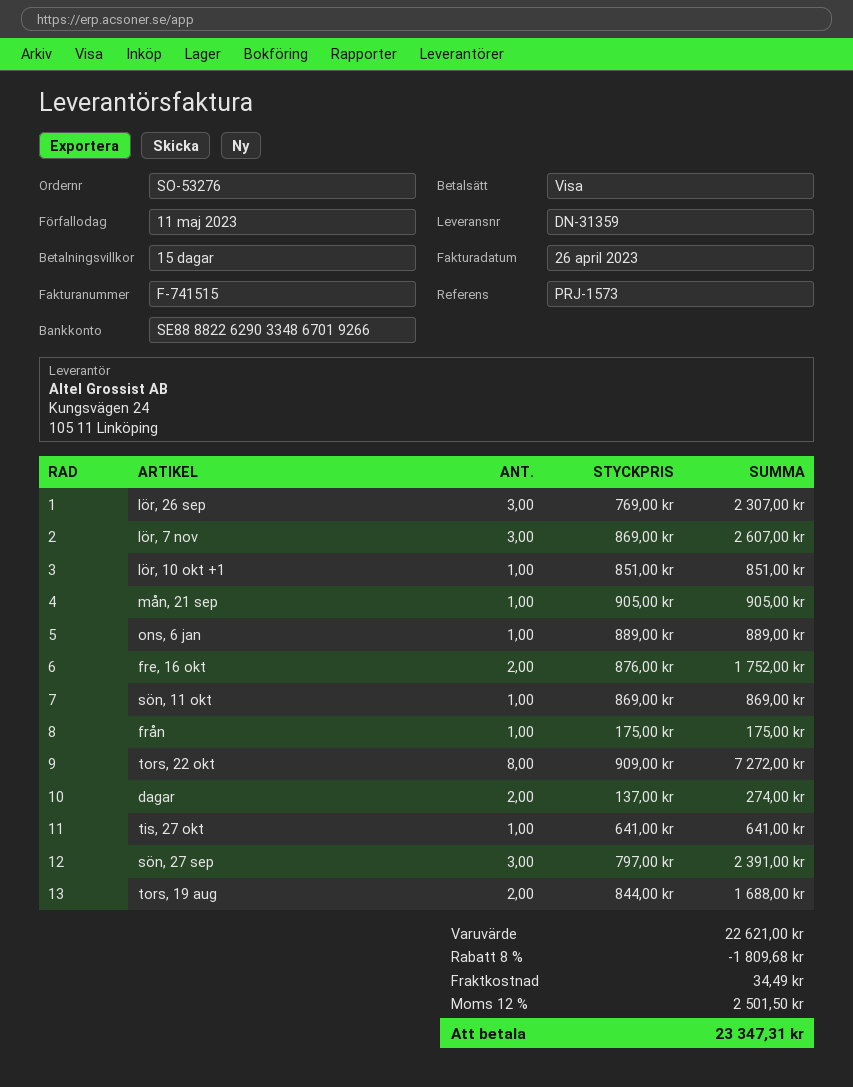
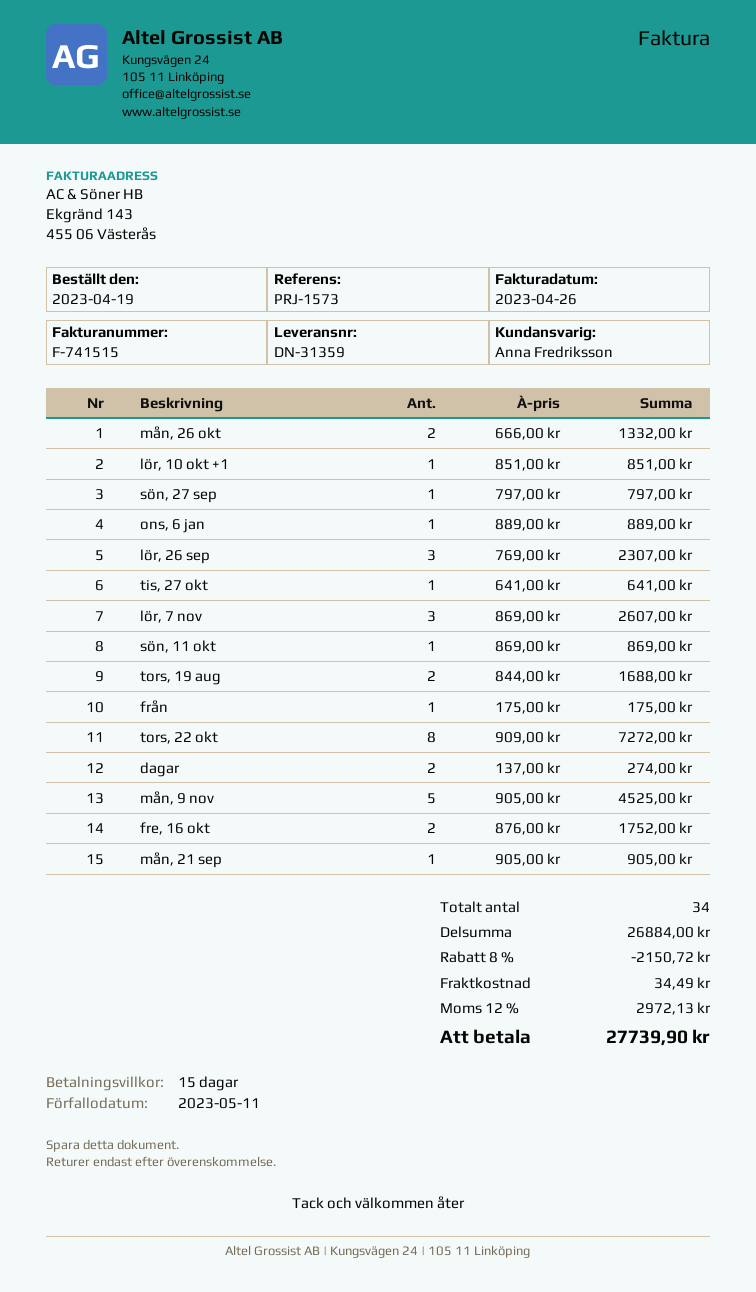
sön, 27 sep: 3 x 797.00 = 2391.00 -> 1 x 797.00 = 797.00
mån, 26 okt: none -> 2 x 666.00 = 1332.00
mån, 9 nov: none -> 5 x 905.00 = 4525.00
subtotal: 22621.00 -> 26884.00
discount: 8% = 1809.68 -> 8% = 2150.72
tax: 12% = 2501.50 -> 12% = 2972.13
total: 23347.31 -> 27739.90

